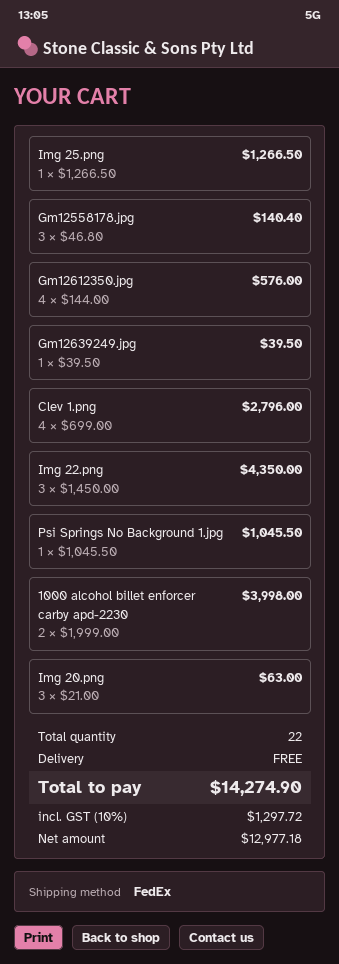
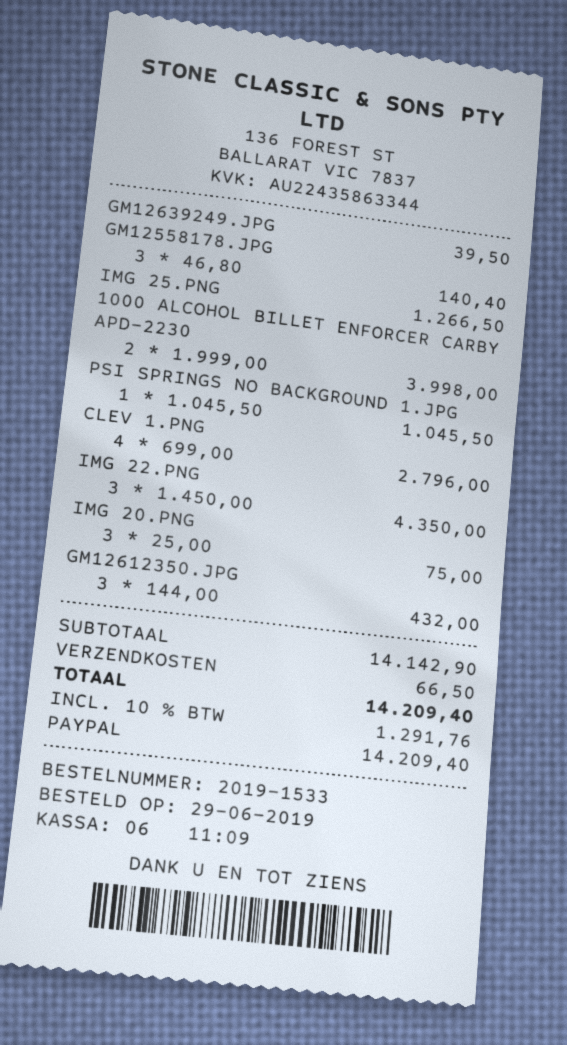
Gm12612350.jpg: 4 x 144.00 = 576.00 -> 3 x 144.00 = 432.00
Img 20.png: 3 x 21.00 = 63.00 -> 3 x 25.00 = 75.00
shipping: 0.00 -> 66.50
tax: 10% = 1297.72 -> 10% = 1291.76
total: 14274.90 -> 14209.40

